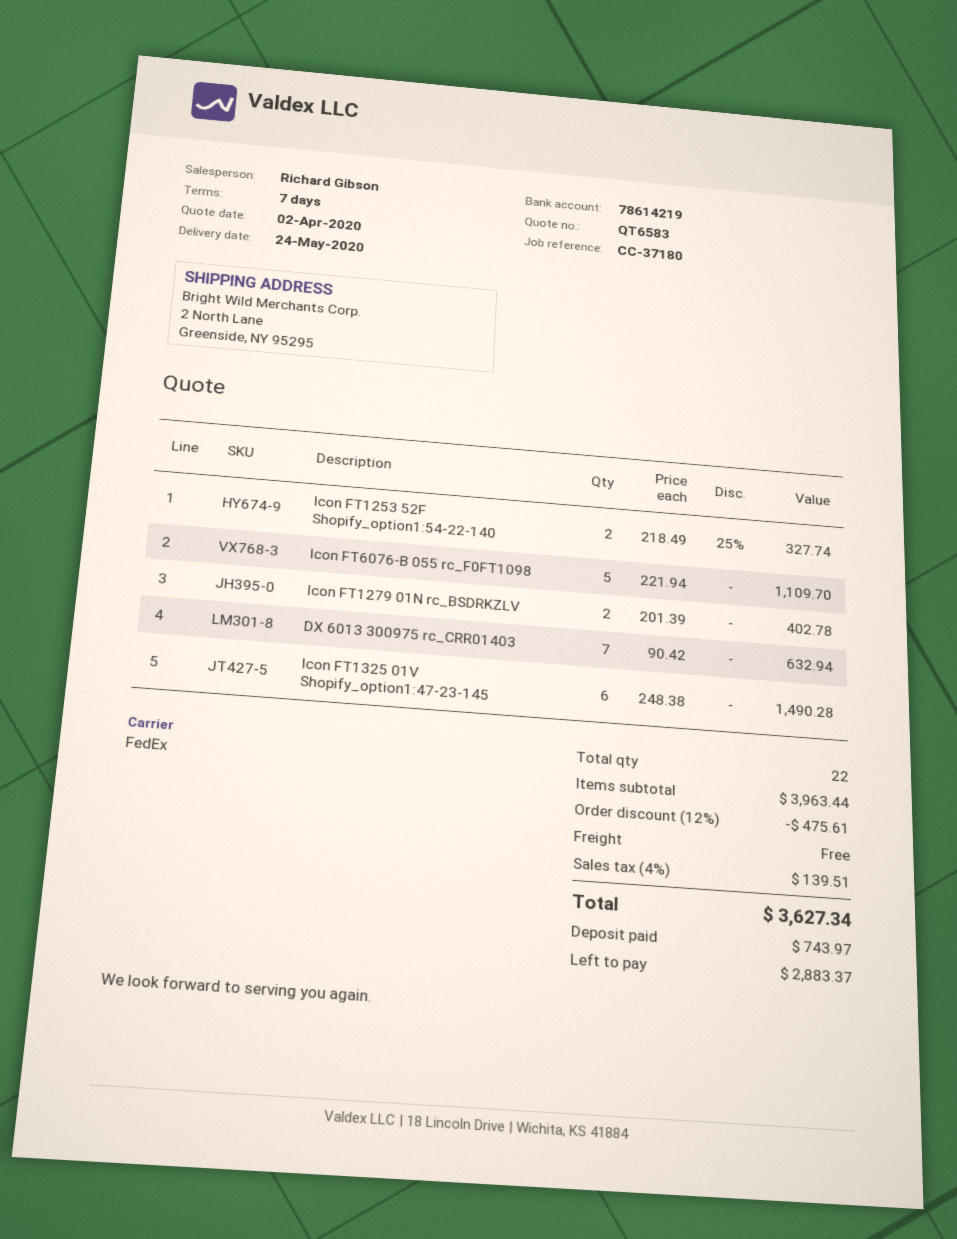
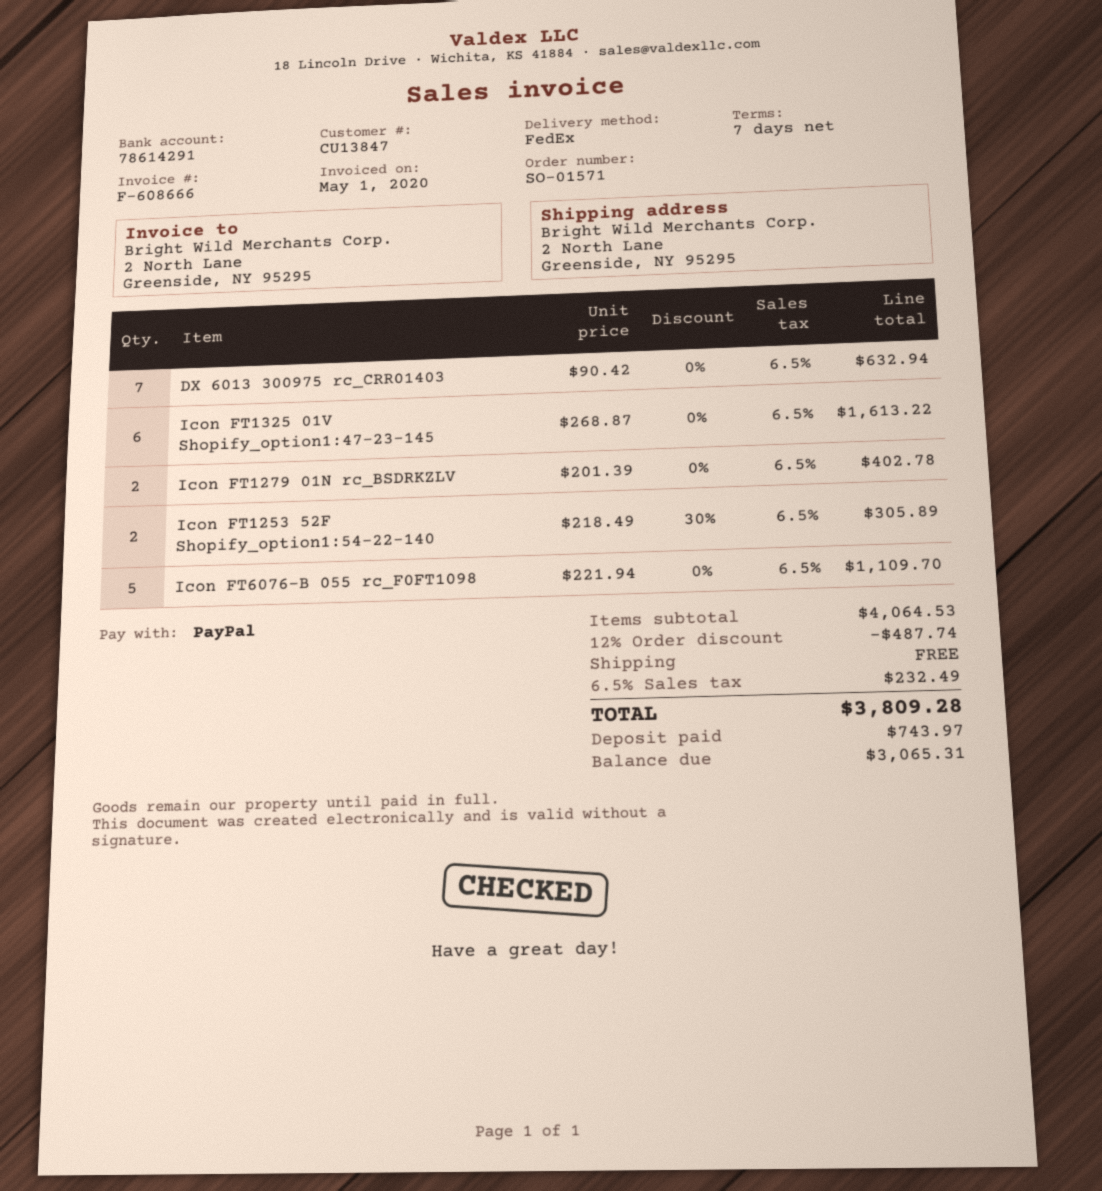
bank account: 78614219 -> 78614291
Icon FT1253 52F Shopify_option1:54-22-140: 2 x 218.49 - 25% = 327.74 -> 2 x 218.49 - 30% = 305.89
Icon FT1325 01V Shopify_option1:47-23-145: 6 x 248.38 = 1490.28 -> 6 x 268.87 = 1613.22
subtotal: 3963.44 -> 4064.53
discount: 12% = 475.61 -> 12% = 487.74
tax: 4% = 139.51 -> 6.5% = 232.49
total: 3627.34 -> 3809.28
balance: 2883.37 -> 3065.31

